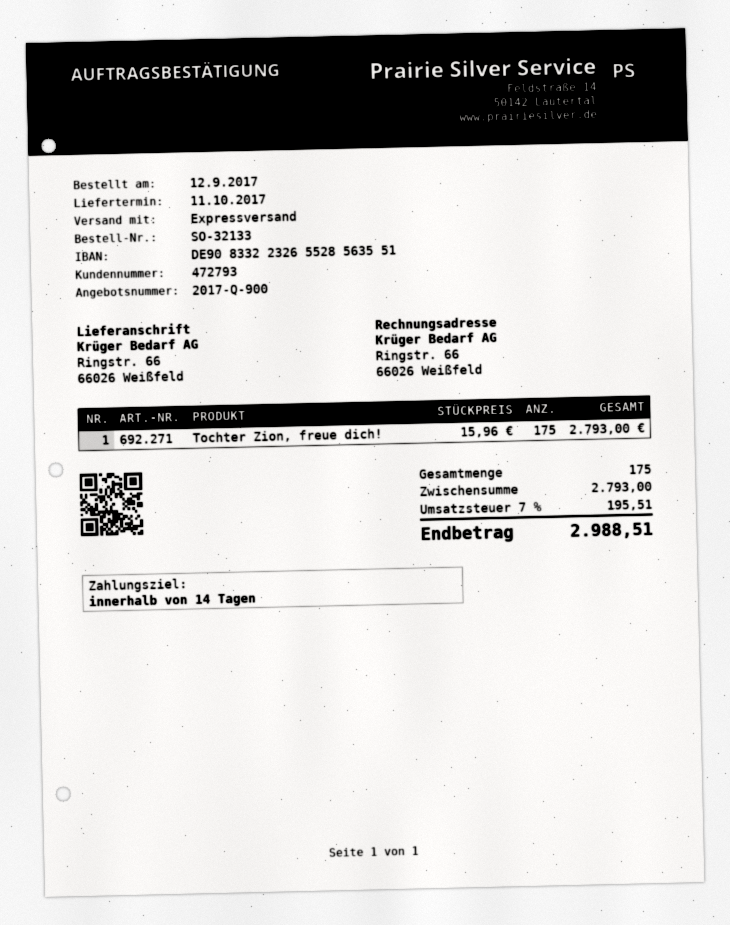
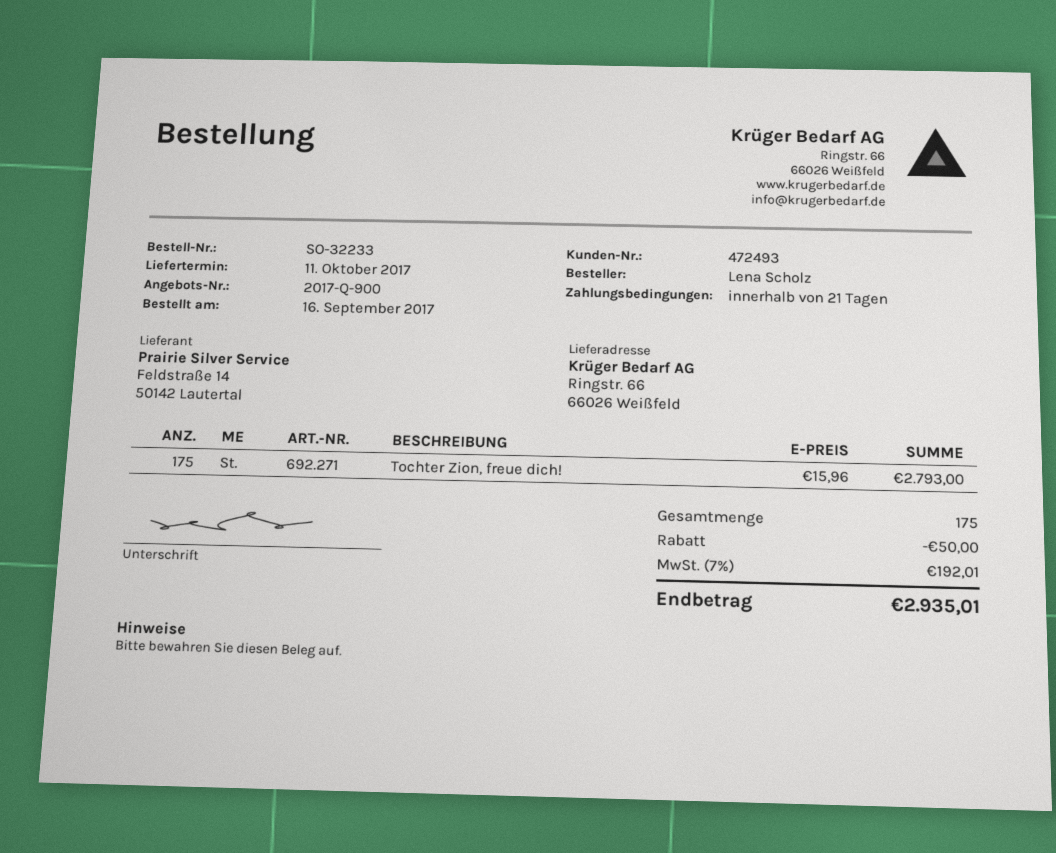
order number: SO-32133 -> SO-32233
order date: 2017-09-12 -> 2017-09-16
payment terms: 14 days -> 21 days
customer number: 472793 -> 472493
discount: none -> 50.00
tax: 7% = 195.51 -> 7% = 192.01
total: 2988.51 -> 2935.01

